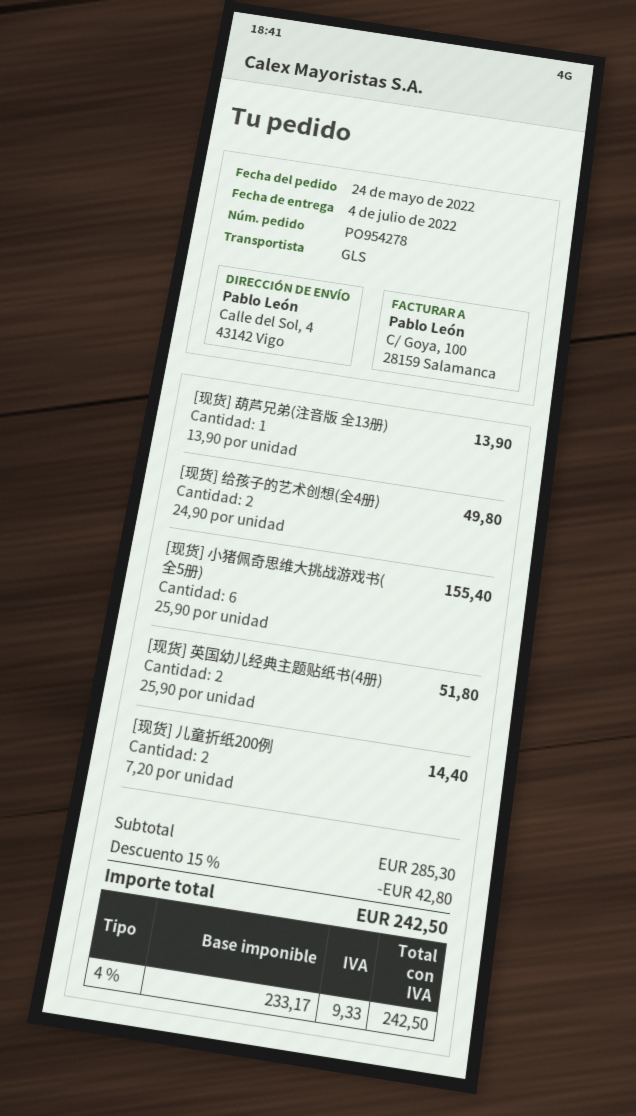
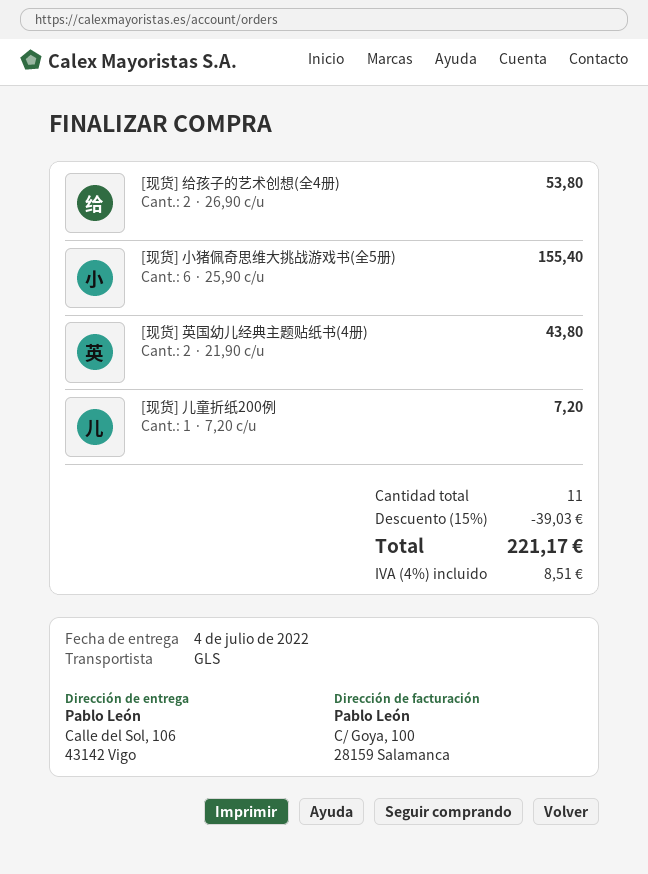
ship to: Calle del Sol, 4, 43142 Vigo -> Calle del Sol, 106, 43142 Vigo
[现货] 葫芦兄弟(注音版 全13册): 1 x 13.90 = 13.90 -> none
[现货] 给孩子的艺术创想(全4册): 2 x 24.90 = 49.80 -> 2 x 26.90 = 53.80
[现货] 英国幼儿经典主题贴纸书(4册): 2 x 25.90 = 51.80 -> 2 x 21.90 = 43.80
[现货] 儿童折纸200例: 2 x 7.20 = 14.40 -> 1 x 7.20 = 7.20
discount: 15% = 42.80 -> 15% = 39.03
tax: 4% = 9.33 -> 4% = 8.51
total: 242.50 -> 221.17

